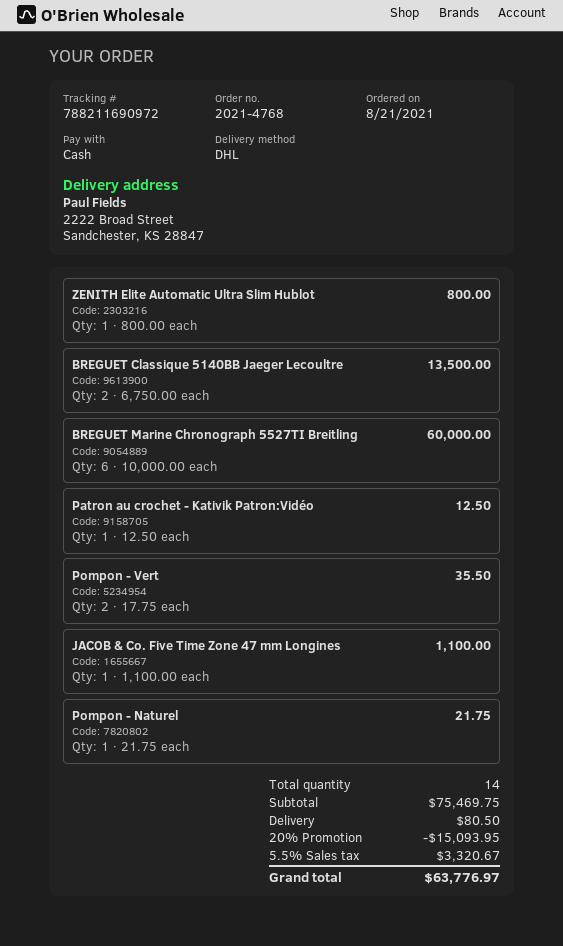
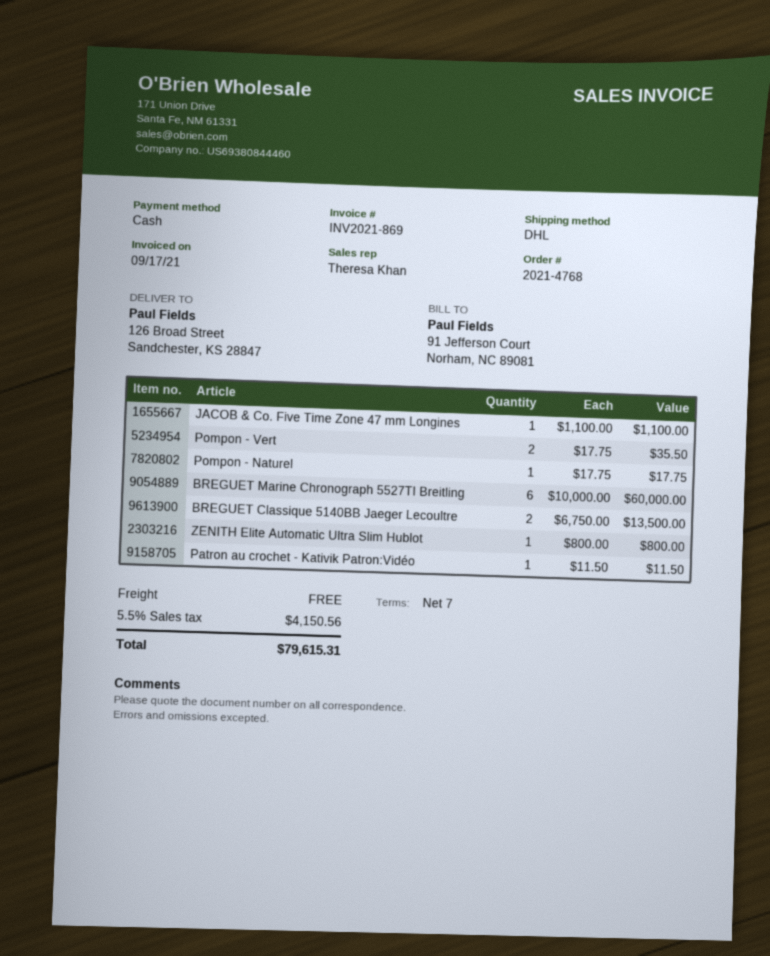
ship to: 2222 Broad Street, Sandchester, KS 28847 -> 126 Broad Street, Sandchester, KS 28847
Patron au crochet - Kativik Patron:Vidéo: 1 x 12.50 = 12.50 -> 1 x 11.50 = 11.50
Pompon - Naturel: 1 x 21.75 = 21.75 -> 1 x 17.75 = 17.75
discount: 20% = 15093.95 -> none
shipping: 80.50 -> 0.00
tax: 5.5% = 3320.67 -> 5.5% = 4150.56
total: 63776.97 -> 79615.31

